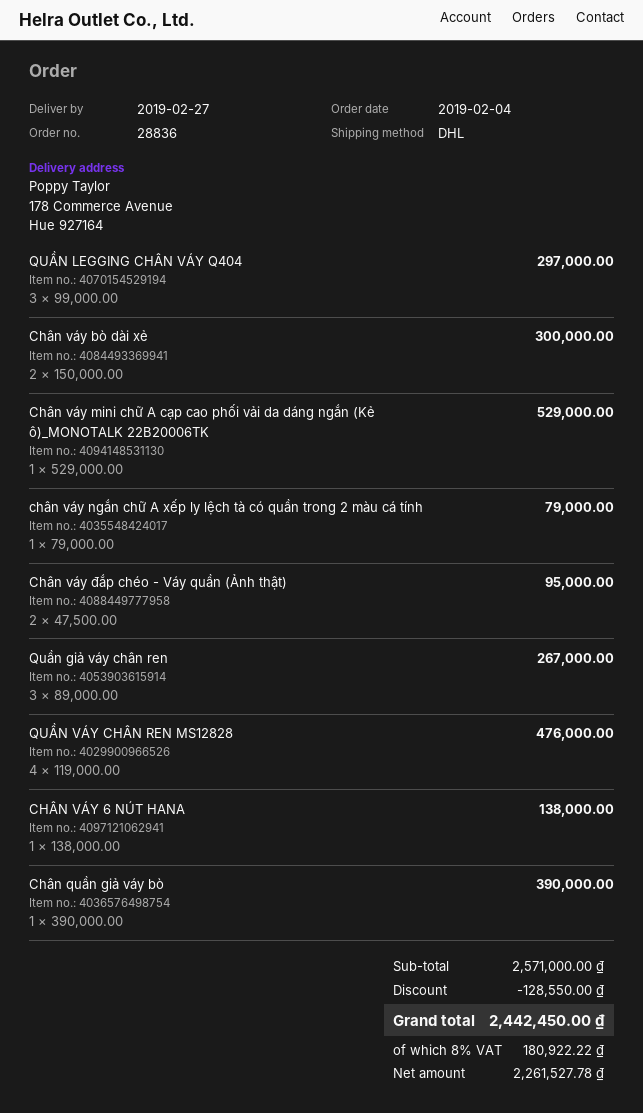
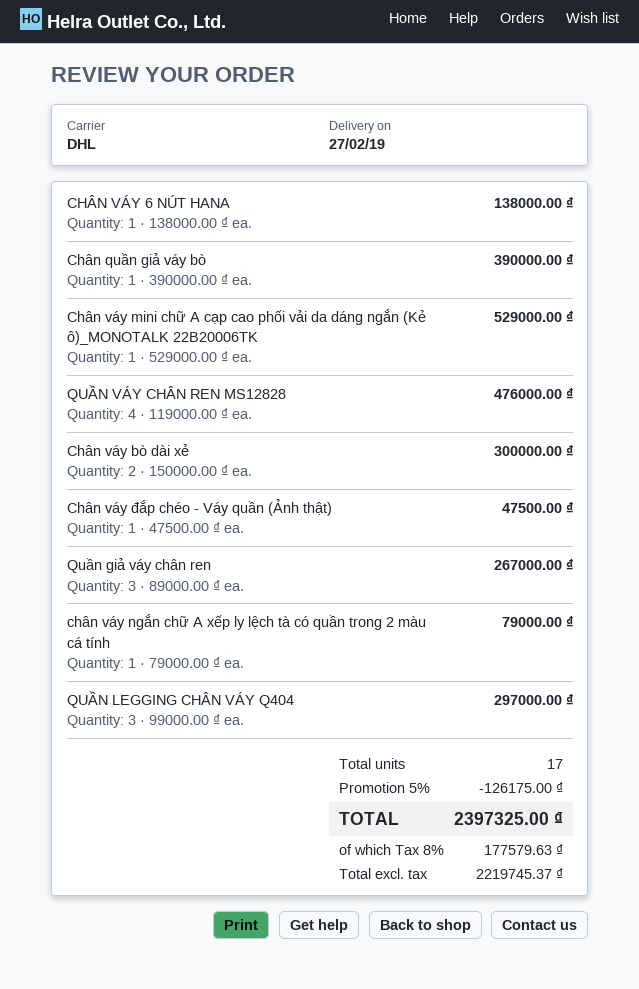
Chân váy đắp chéo - Váy quần (Ảnh thật): 2 x 47500.00 = 95000.00 -> 1 x 47500.00 = 47500.00
discount: 128550.00 -> 126175.00
net: 2261527.78 -> 2219745.37
tax: 8% = 180922.22 -> 8% = 177579.63
total: 2442450.00 -> 2397325.00

